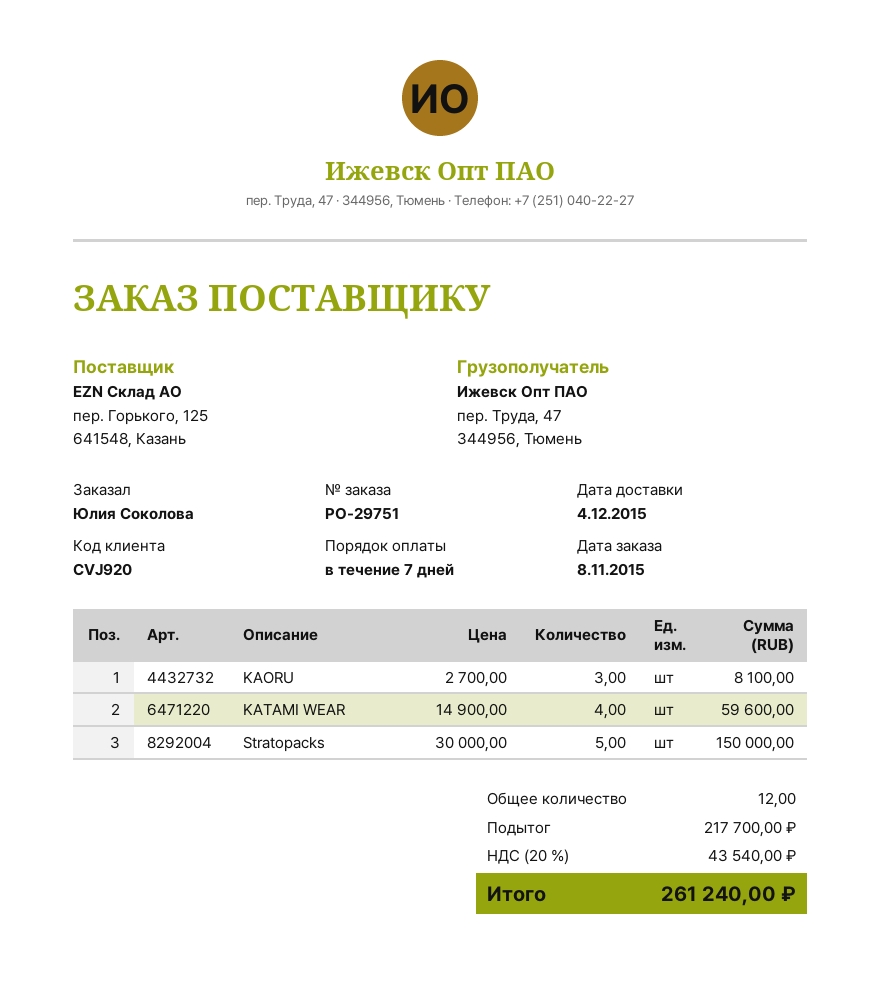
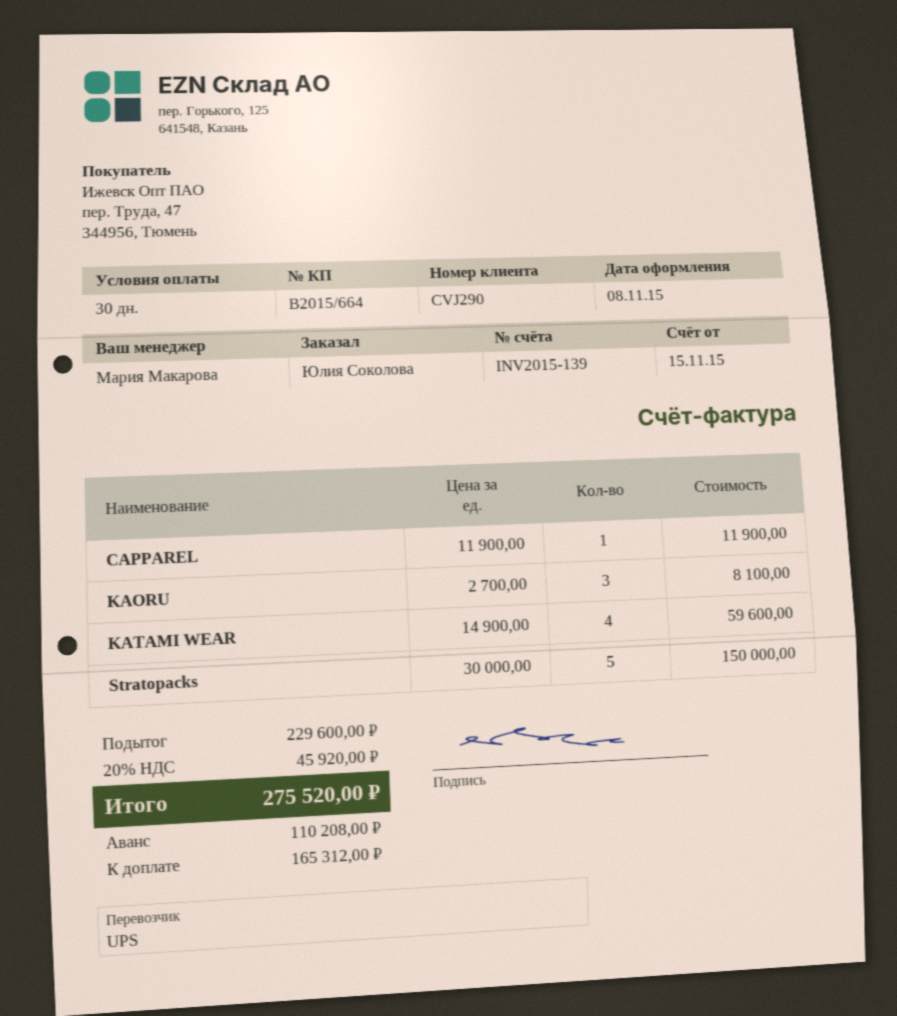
payment terms: 7 days -> 30 days
customer number: CVJ920 -> CVJ290
CAPPAREL: none -> 1 x 11900.00 = 11900.00
subtotal: 217700.00 -> 229600.00
tax: 20% = 43540.00 -> 20% = 45920.00
total: 261240.00 -> 275520.00

